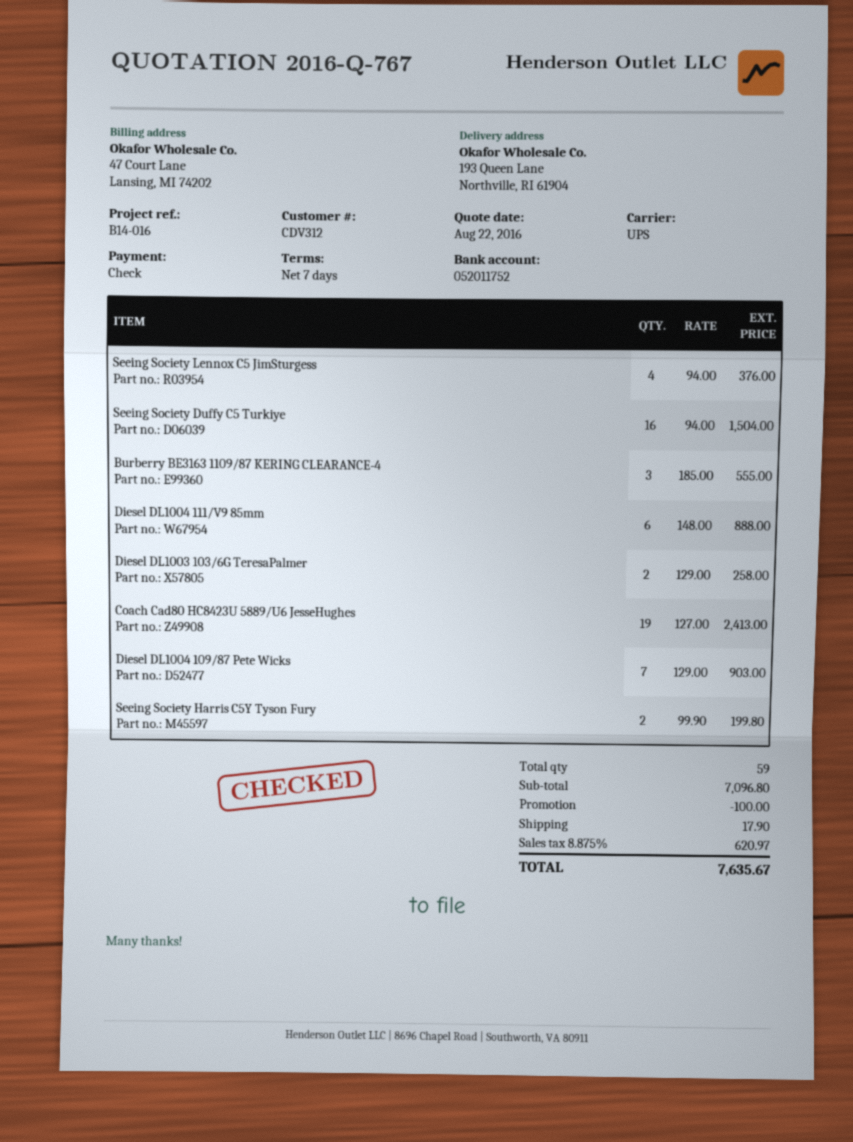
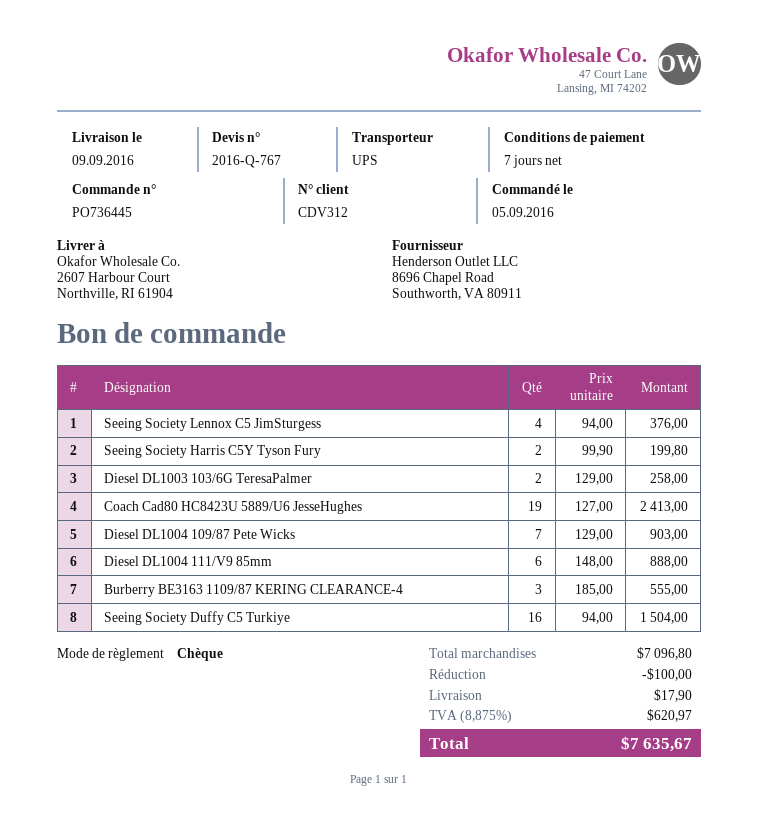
ship to: 193 Queen Lane, Northville, RI 61904 -> 2607 Harbour Court, Northville, RI 61904

